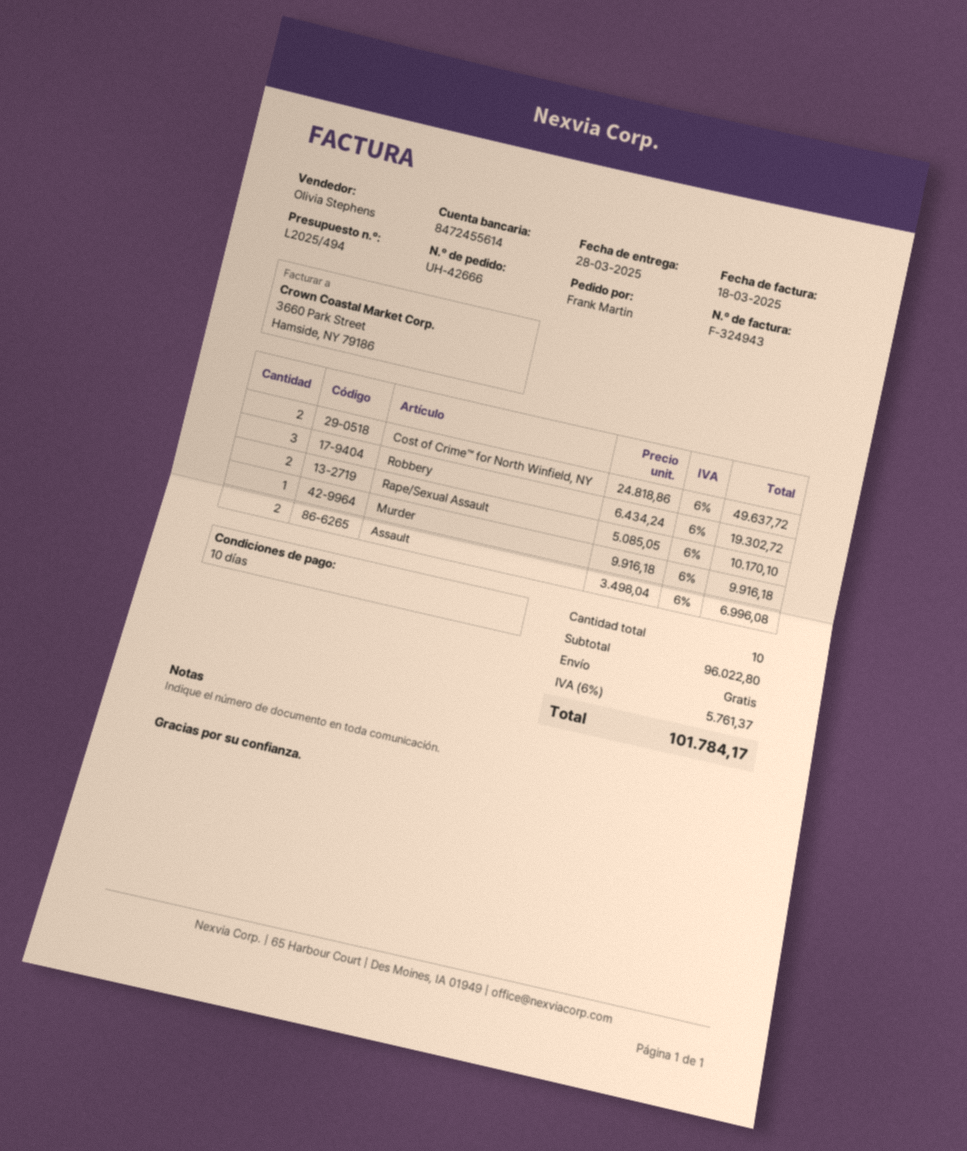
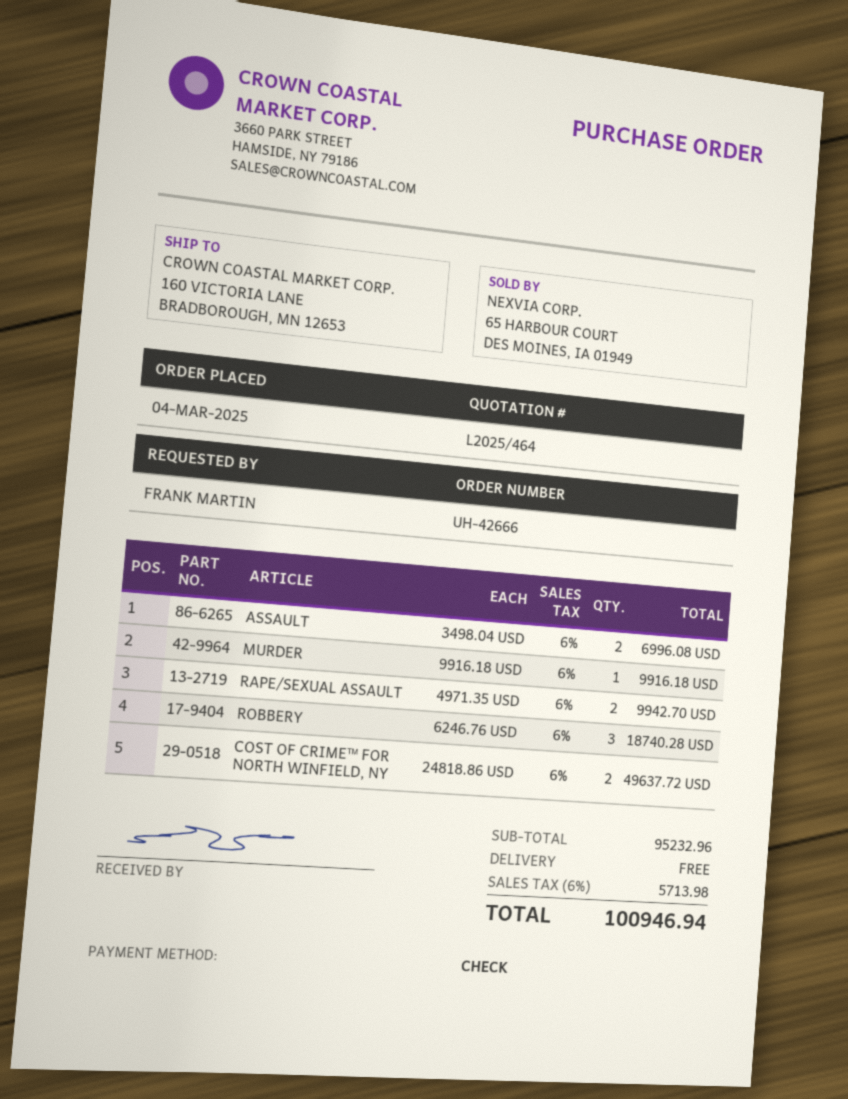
quote number: L2025/494 -> L2025/464
Robbery: 3 x 6434.24 = 19302.72 -> 3 x 6246.76 = 18740.28
Rape/Sexual Assault: 2 x 5085.05 = 10170.10 -> 2 x 4971.35 = 9942.70
subtotal: 96022.80 -> 95232.96
tax: 6% = 5761.37 -> 6% = 5713.98
total: 101784.17 -> 100946.94

